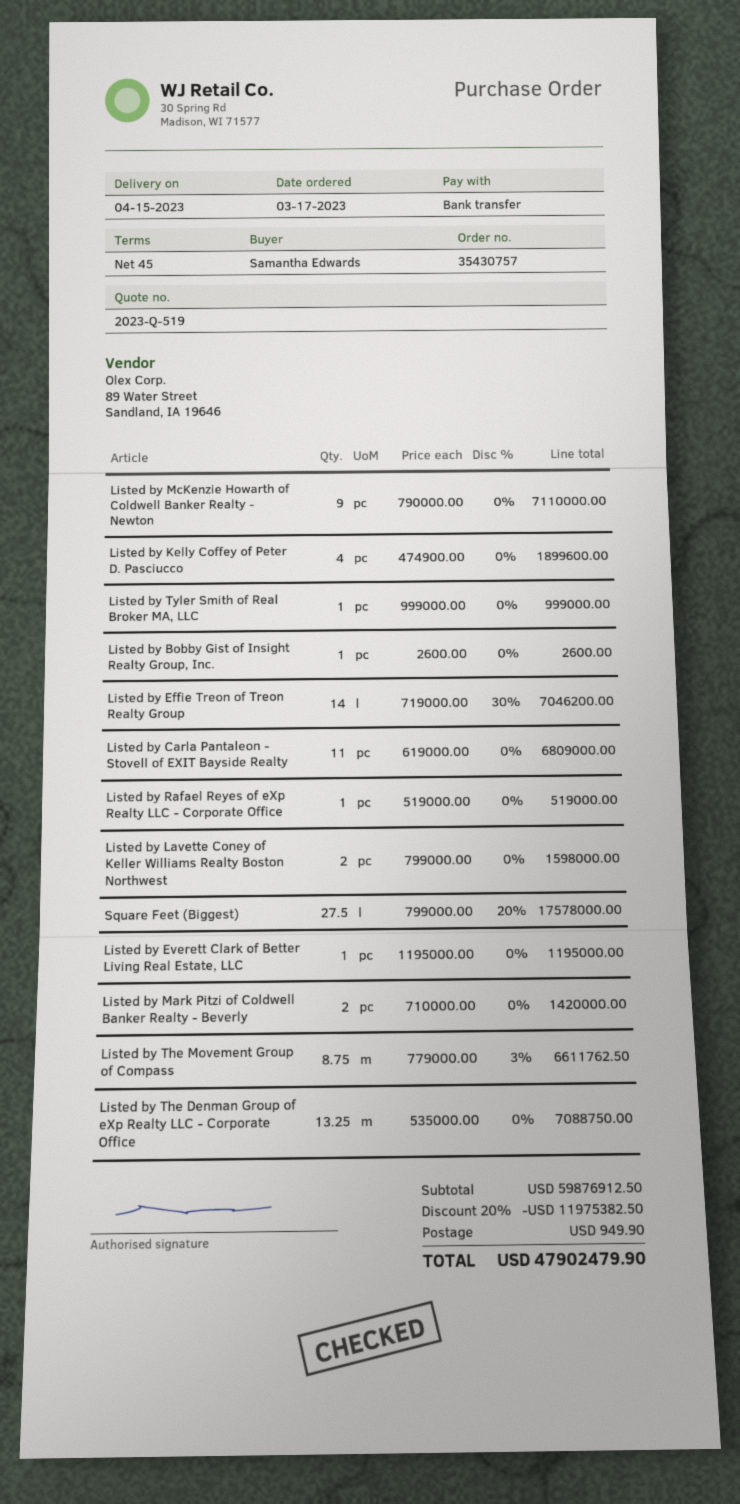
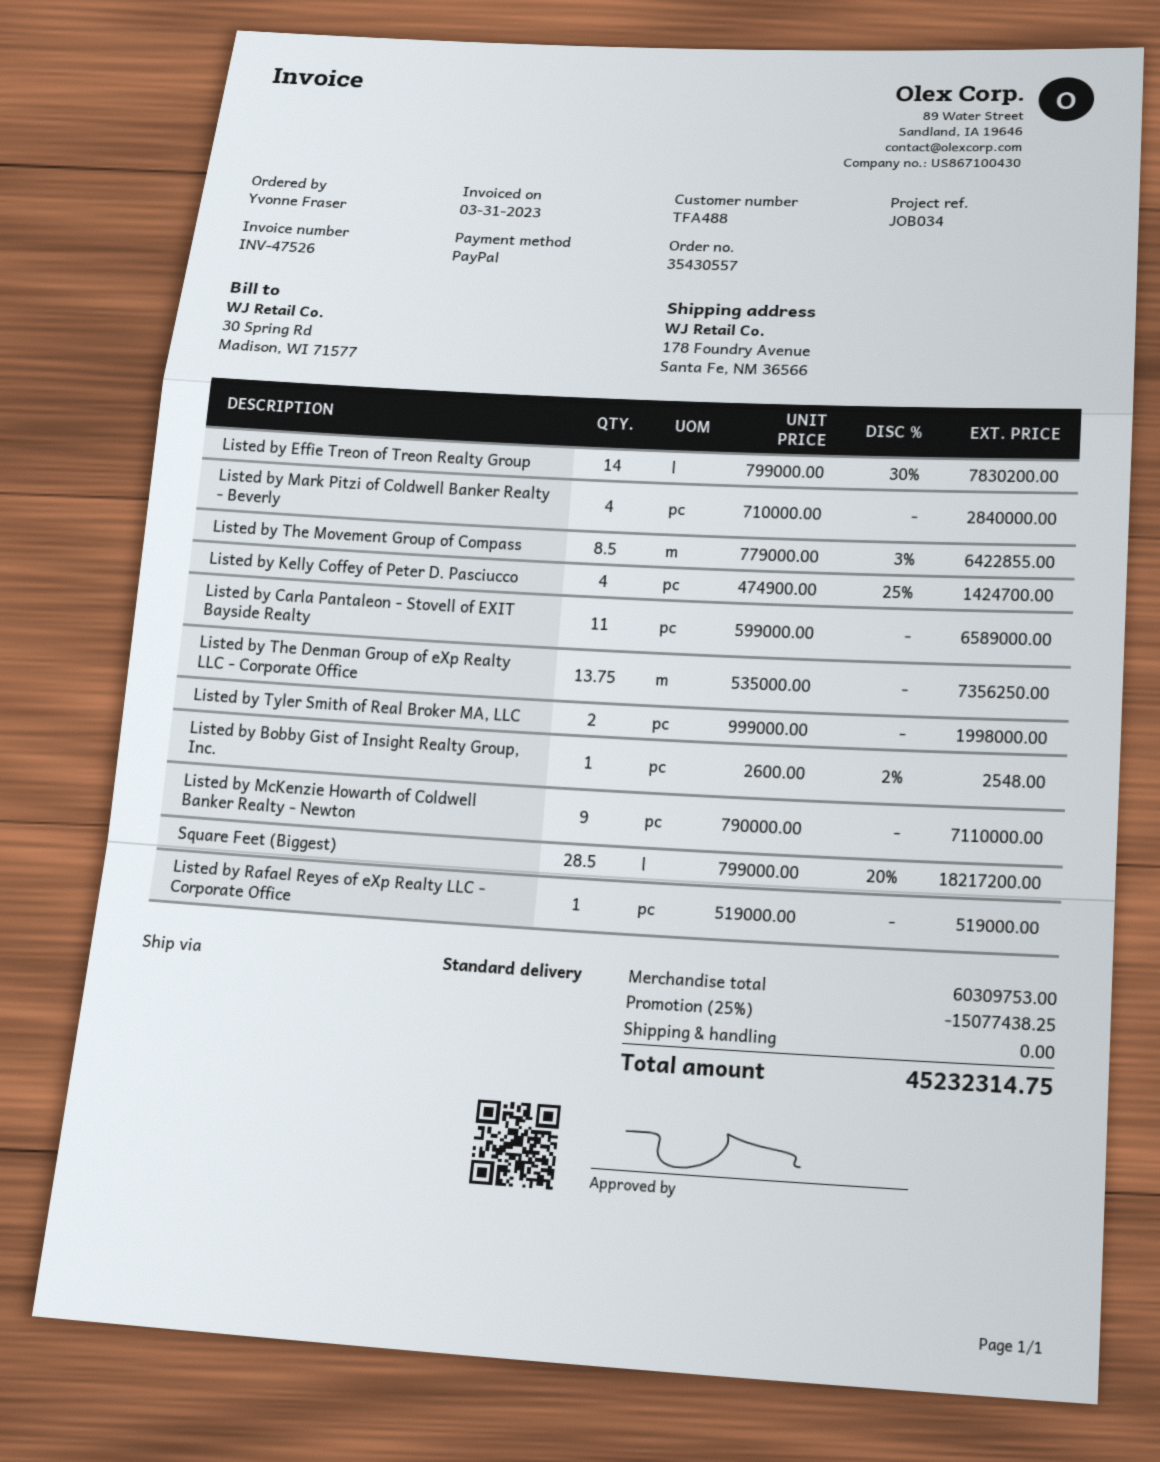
order number: 35430757 -> 35430557
ordered by: Samantha Edwards -> Yvonne Fraser
payment method: bank transfer -> PayPal
Listed by Kelly Coffey of Peter D. Pasciucco: 4 x 474900.00 = 1899600.00 -> 4 x 474900.00 - 25% = 1424700.00
Listed by Tyler Smith of Real Broker MA, LLC: 1 x 999000.00 = 999000.00 -> 2 x 999000.00 = 1998000.00
Listed by Bobby Gist of Insight Realty Group, Inc.: 1 x 2600.00 = 2600.00 -> 1 x 2600.00 - 2% = 2548.00
Listed by Effie Treon of Treon Realty Group: 14 x 719000.00 - 30% = 7046200.00 -> 14 x 799000.00 - 30% = 7830200.00
Listed by Carla Pantaleon - Stovell of EXIT Bayside Realty: 11 x 619000.00 = 6809000.00 -> 11 x 599000.00 = 6589000.00
Listed by Lavette Coney of Keller Williams Realty Boston Northwest: 2 x 799000.00 = 1598000.00 -> none
Square Feet (Biggest): 27.5 x 799000.00 - 20% = 17578000.00 -> 28.5 x 799000.00 - 20% = 18217200.00
Listed by Everett Clark of Better Living Real Estate, LLC: 1 x 1195000.00 = 1195000.00 -> none
Listed by Mark Pitzi of Coldwell Banker Realty - Beverly: 2 x 710000.00 = 1420000.00 -> 4 x 710000.00 = 2840000.00
Listed by The Movement Group of Compass: 8.75 x 779000.00 - 3% = 6611762.50 -> 8.5 x 779000.00 - 3% = 6422855.00
Listed by The Denman Group of eXp Realty LLC - Corporate Office: 13.25 x 535000.00 = 7088750.00 -> 13.75 x 535000.00 = 7356250.00
subtotal: 59876912.50 -> 60309753.00
discount: 20% = 11975382.50 -> 25% = 15077438.25
shipping: 949.90 -> 0.00
total: 47902479.90 -> 45232314.75

